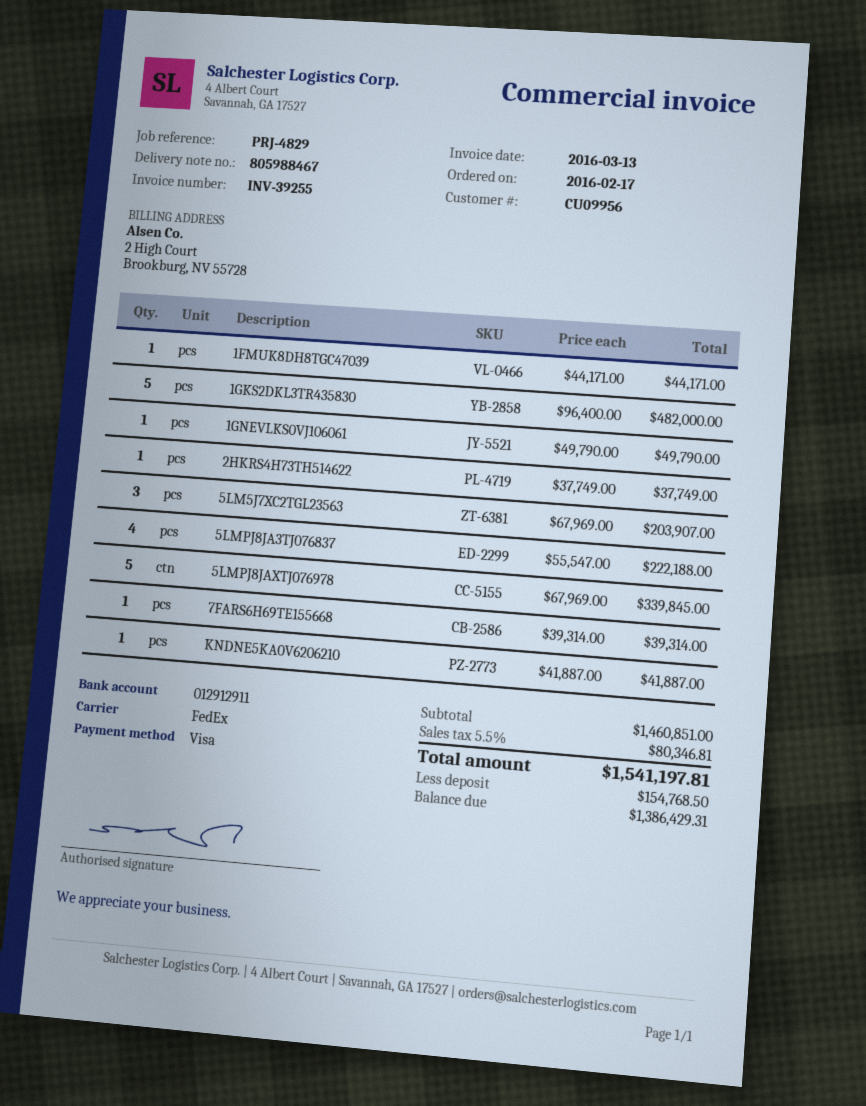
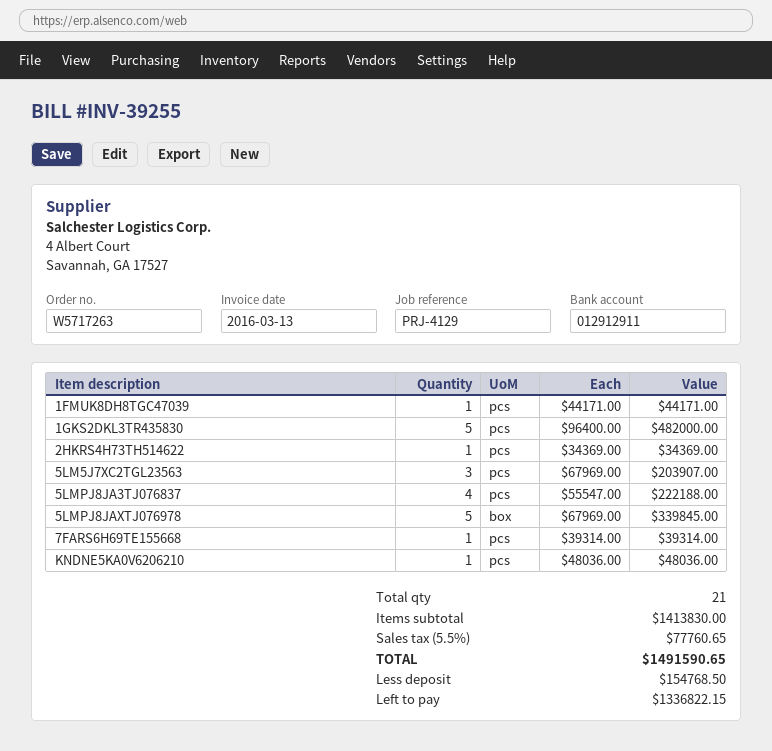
reference: PRJ-4829 -> PRJ-4129
1GNEVLKS0VJ106061: 1 x 49790.00 = 49790.00 -> none
2HKRS4H73TH514622: 1 x 37749.00 = 37749.00 -> 1 x 34369.00 = 34369.00
KNDNE5KA0V6206210: 1 x 41887.00 = 41887.00 -> 1 x 48036.00 = 48036.00
subtotal: 1460851.00 -> 1413830.00
tax: 5.5% = 80346.81 -> 5.5% = 77760.65
total: 1541197.81 -> 1491590.65
balance: 1386429.31 -> 1336822.15

